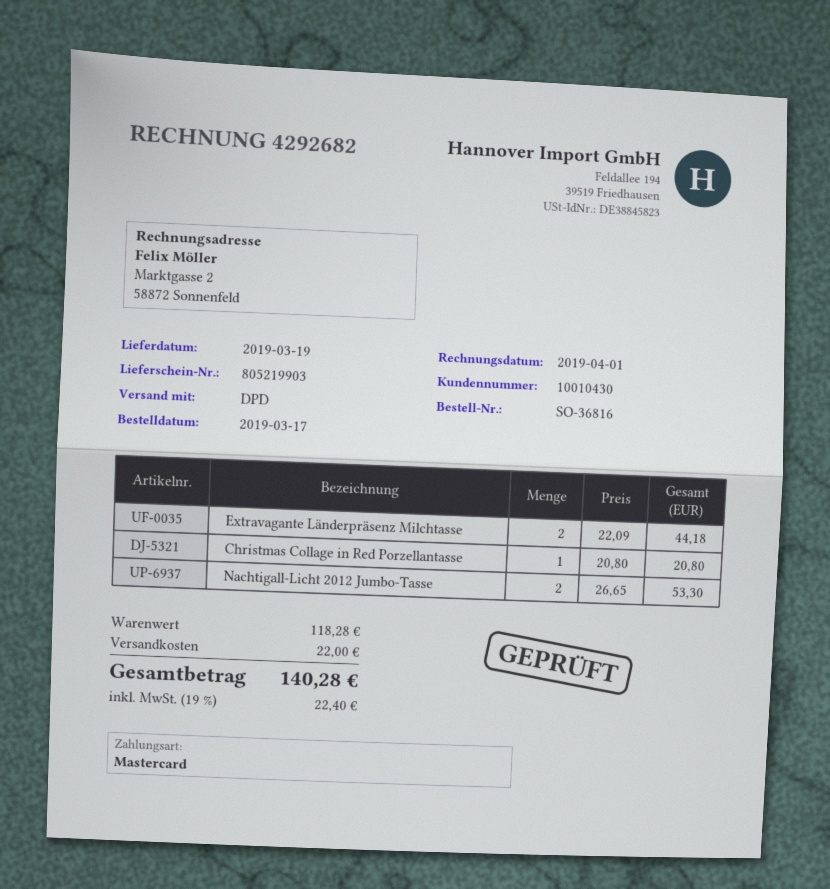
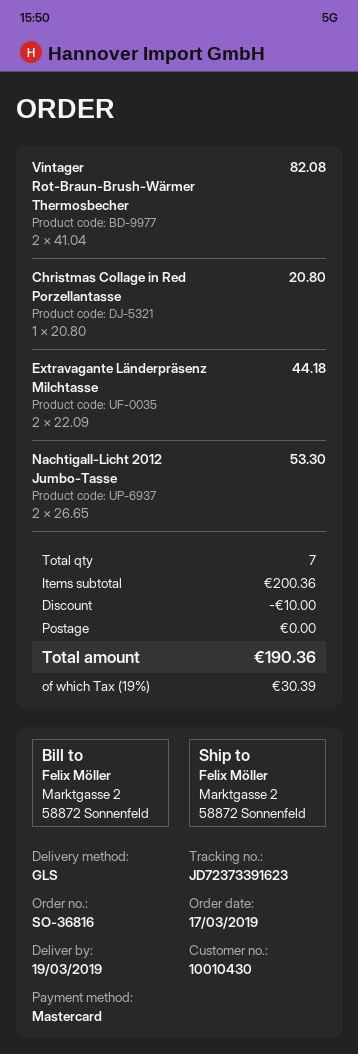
shipping method: DPD -> GLS
Vintager Rot-Braun-Brush-Wärmer Thermosbecher: none -> 2 x 41.04 = 82.08
subtotal: 118.28 -> 200.36
discount: none -> 10.00
shipping: 22.00 -> 0.00
tax: 19% = 22.40 -> 19% = 30.39
total: 140.28 -> 190.36

